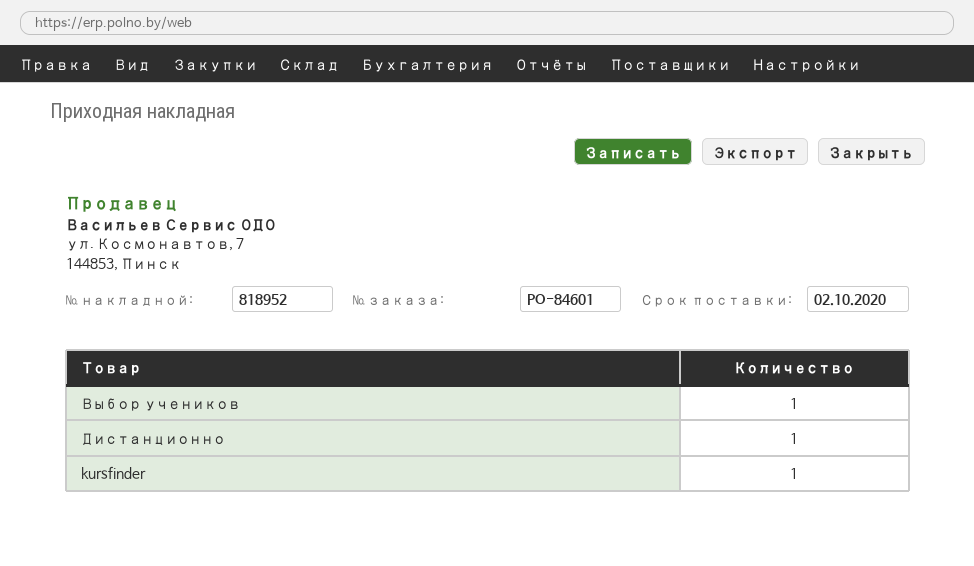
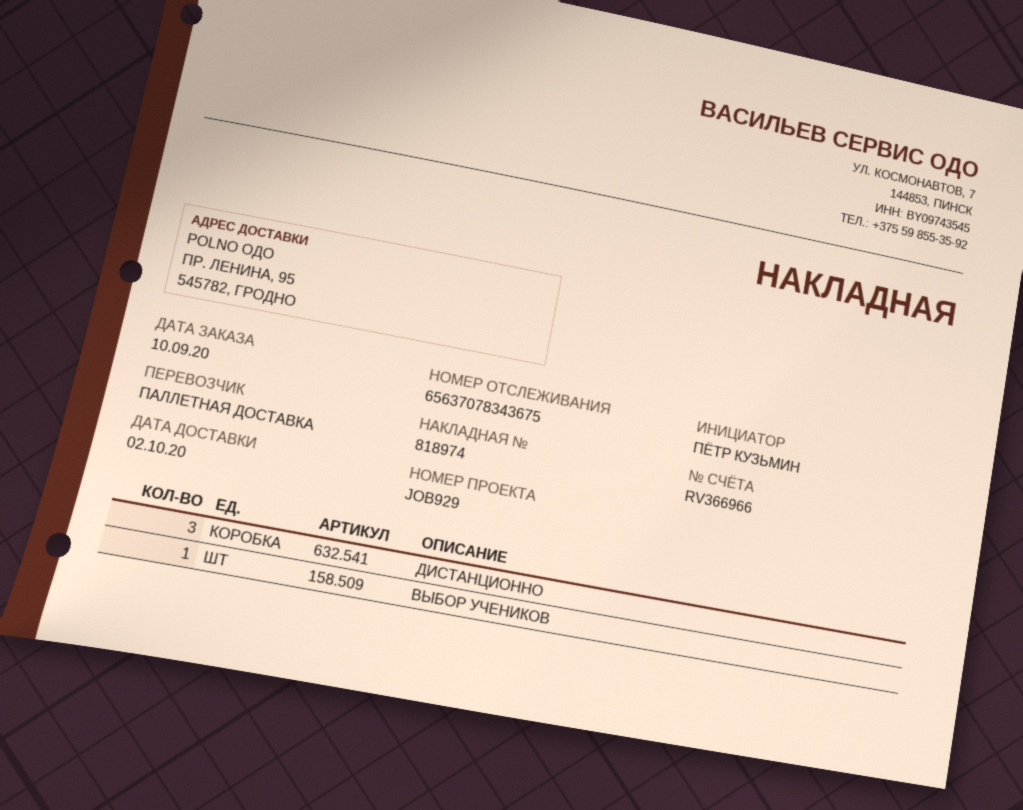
delivery note number: 818952 -> 818974
Дистанционно: 1 -> 3
kursfinder: 1 -> none

